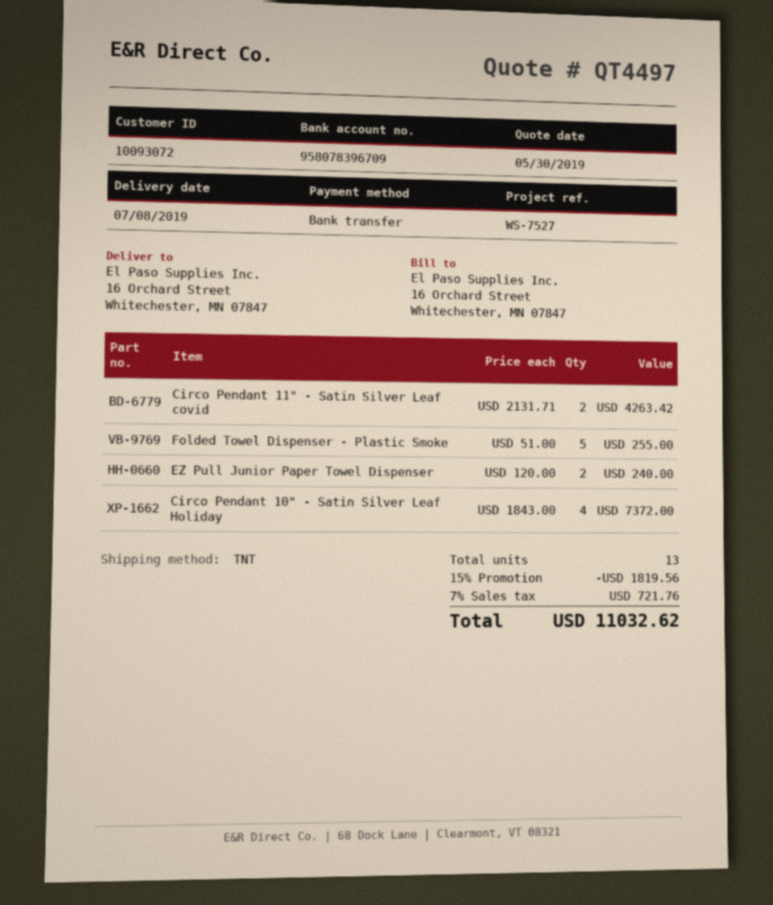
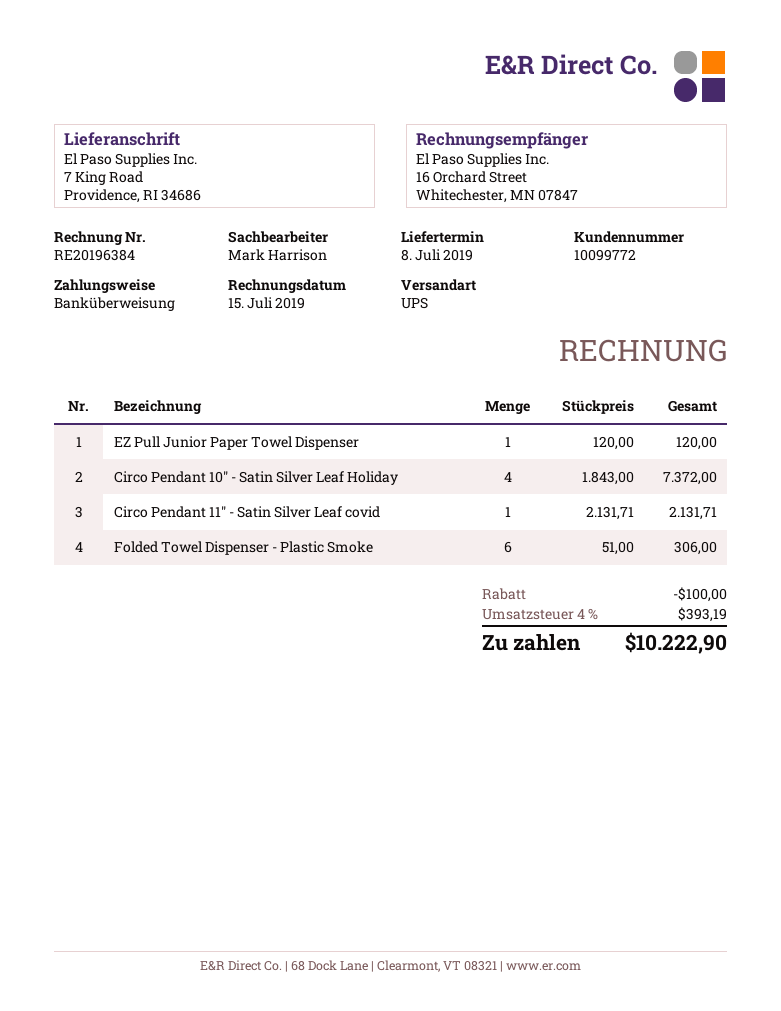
customer number: 10093072 -> 10099772
shipping method: TNT -> UPS
ship to: 16 Orchard Street, Whitechester, MN 07847 -> 7 King Road, Providence, RI 34686
Circo Pendant 11" - Satin Silver Leaf covid: 2 x 2131.71 = 4263.42 -> 1 x 2131.71 = 2131.71
Folded Towel Dispenser - Plastic Smoke: 5 x 51.00 = 255.00 -> 6 x 51.00 = 306.00
EZ Pull Junior Paper Towel Dispenser: 2 x 120.00 = 240.00 -> 1 x 120.00 = 120.00
discount: 1819.56 -> 100.00
tax: 7% = 721.76 -> 4% = 393.19
total: 11032.62 -> 10222.90

